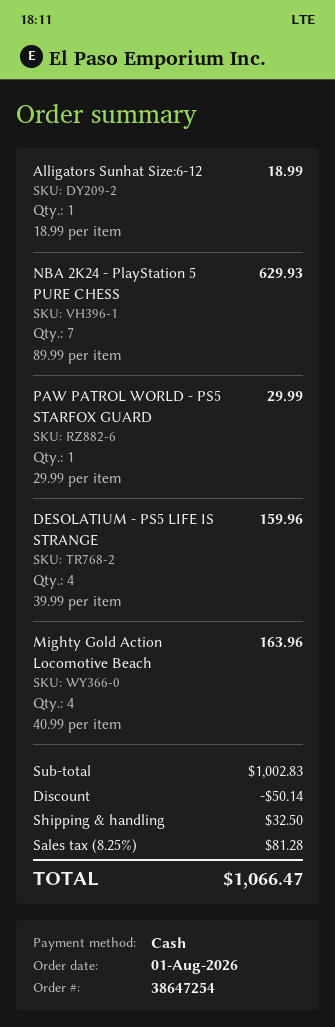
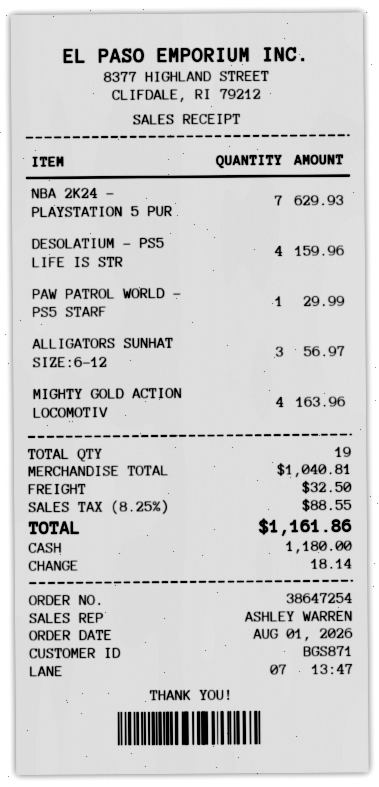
Alligators Sunhat Size:6-12: 1 for 18.99 -> 3 for 56.97
subtotal: 1002.83 -> 1040.81
discount: 50.14 -> none
tax: 8.25% = 81.28 -> 8.25% = 88.55
total: 1066.47 -> 1161.86

